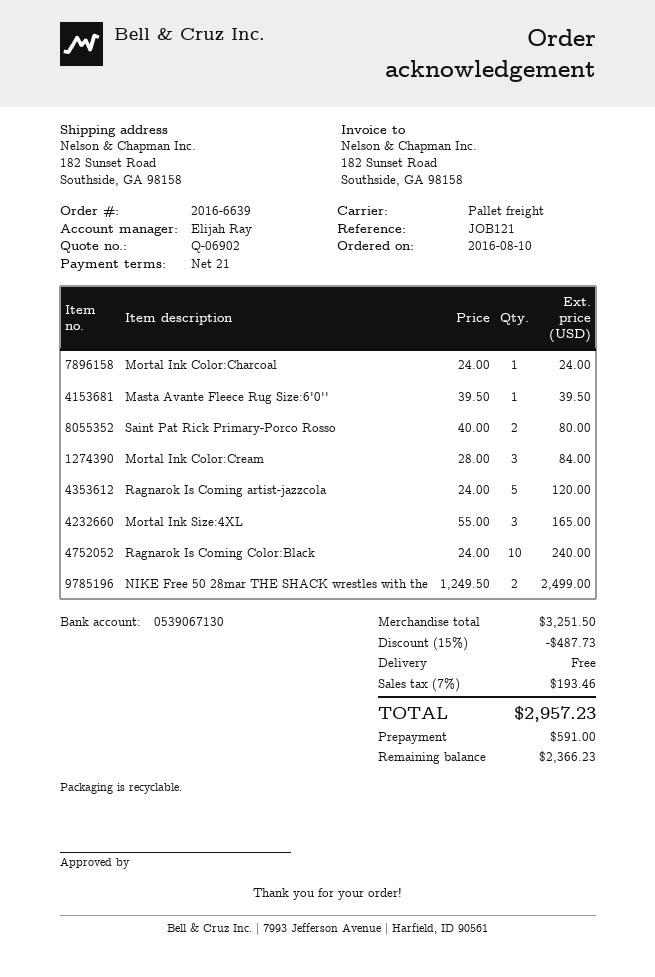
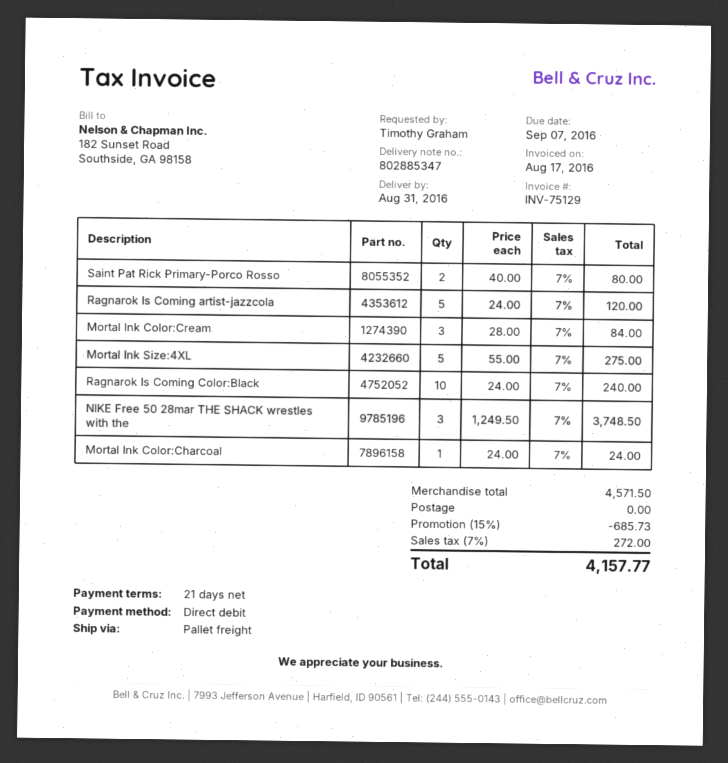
Masta Avante Fleece Rug Size:6'0'': 1 x 39.50 = 39.50 -> none
Mortal Ink Size:4XL: 3 x 55.00 = 165.00 -> 5 x 55.00 = 275.00
NIKE Free 50 28mar THE SHACK wrestles with the: 2 x 1249.50 = 2499.00 -> 3 x 1249.50 = 3748.50
subtotal: 3251.50 -> 4571.50
discount: 15% = 487.73 -> 15% = 685.73
tax: 7% = 193.46 -> 7% = 272.00
total: 2957.23 -> 4157.77

